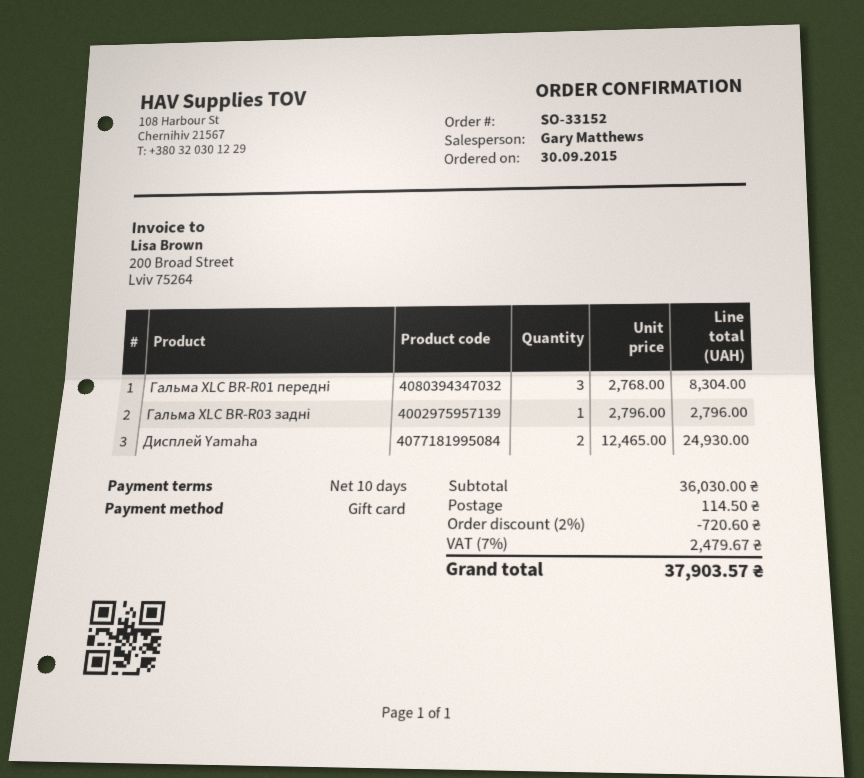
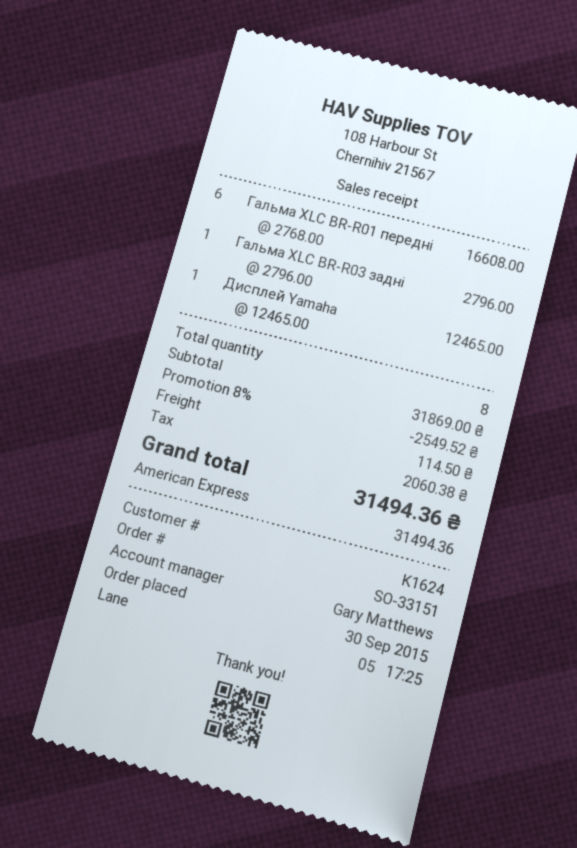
order number: SO-33152 -> SO-33151
payment method: gift card -> American Express
Гальма XLC BR-R01 передні: 3 x 2768.00 = 8304.00 -> 6 x 2768.00 = 16608.00
Дисплей Yamaha: 2 x 12465.00 = 24930.00 -> 1 x 12465.00 = 12465.00
subtotal: 36030.00 -> 31869.00
discount: 2% = 720.60 -> 8% = 2549.52
tax: 2479.67 -> 2060.38
total: 37903.57 -> 31494.36

